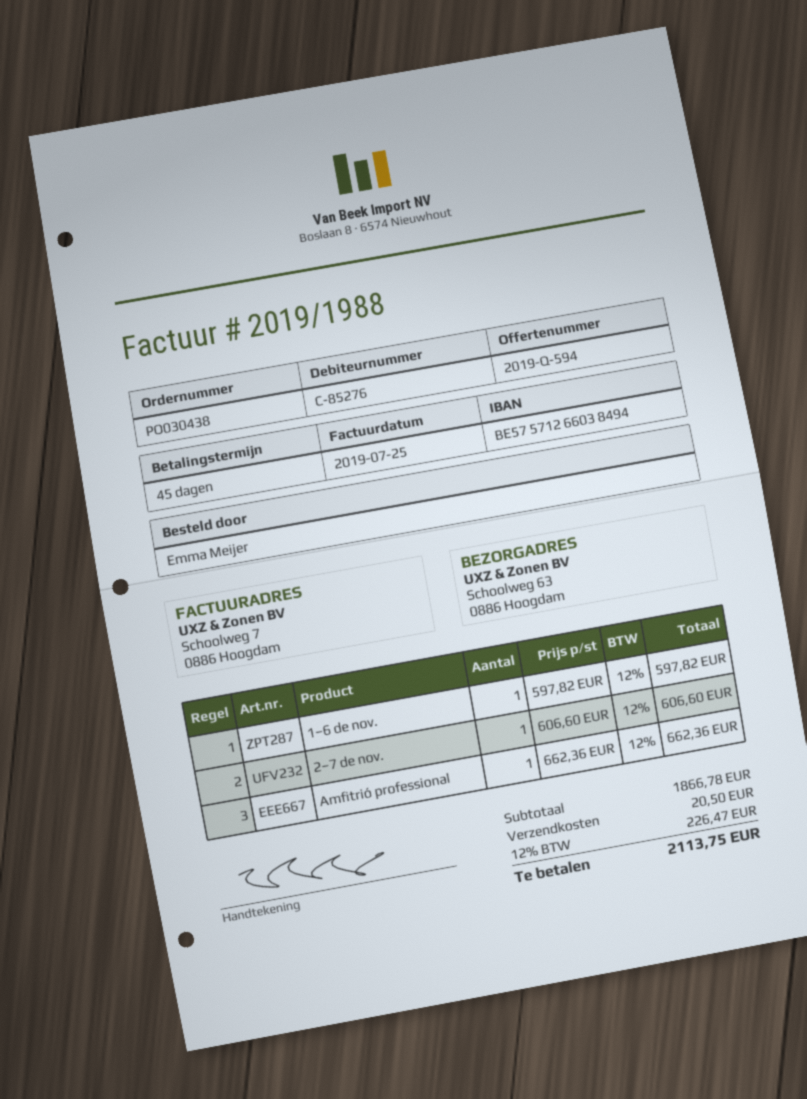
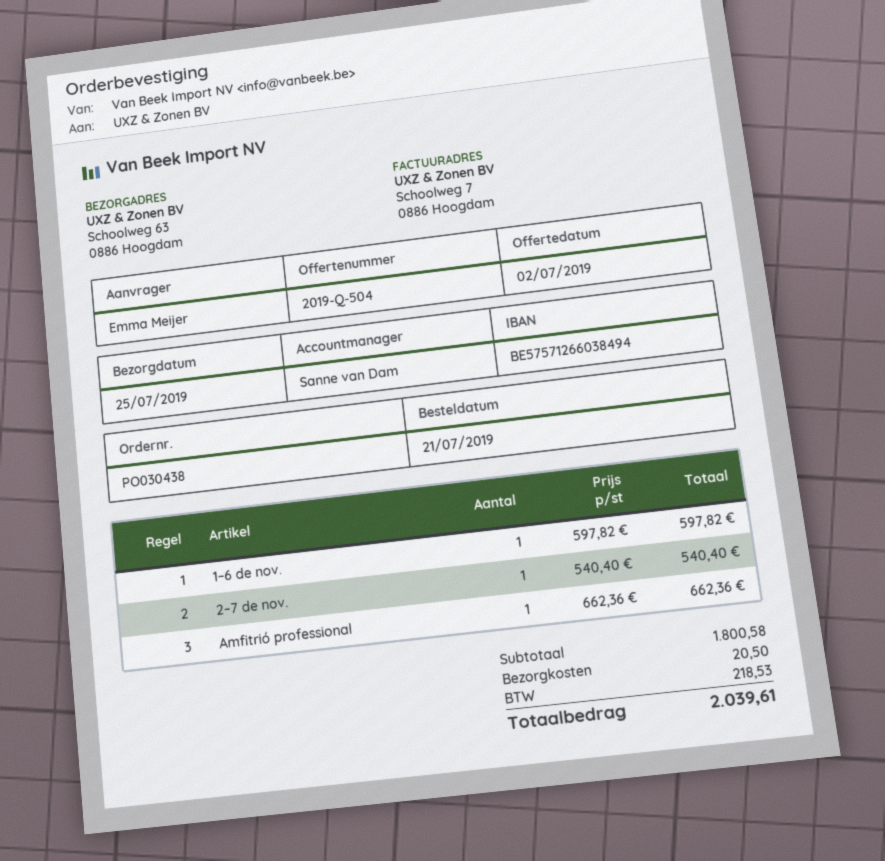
quote number: 2019-Q-594 -> 2019-Q-504
2–7 de nov.: 1 x 606.60 = 606.60 -> 1 x 540.40 = 540.40
subtotal: 1866.78 -> 1800.58
tax: 226.47 -> 218.53
total: 2113.75 -> 2039.61

